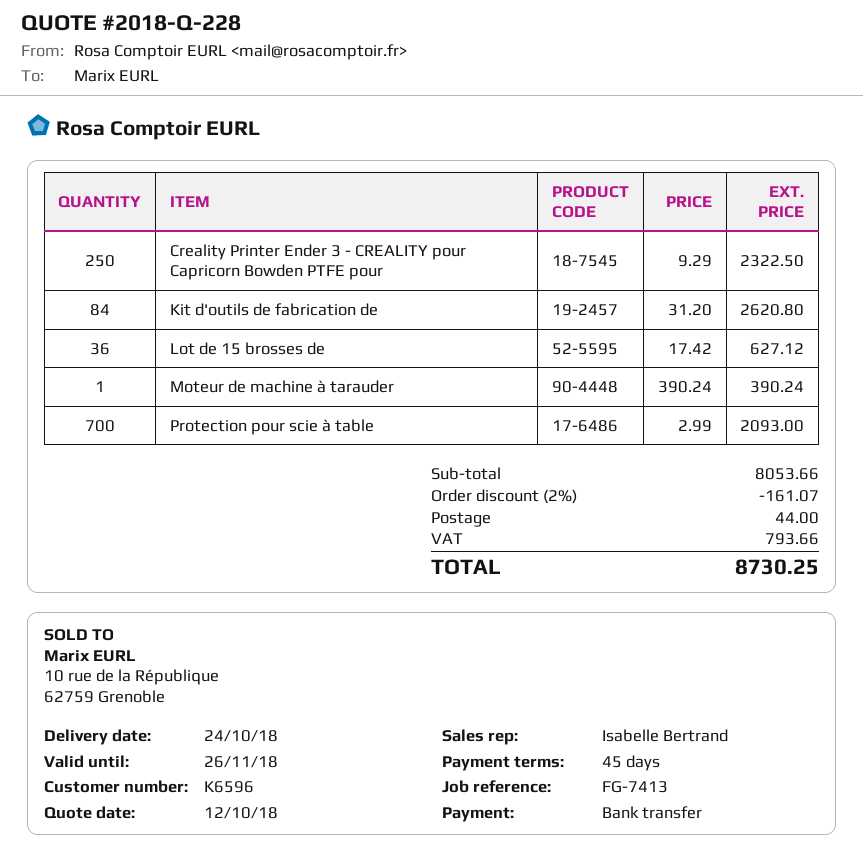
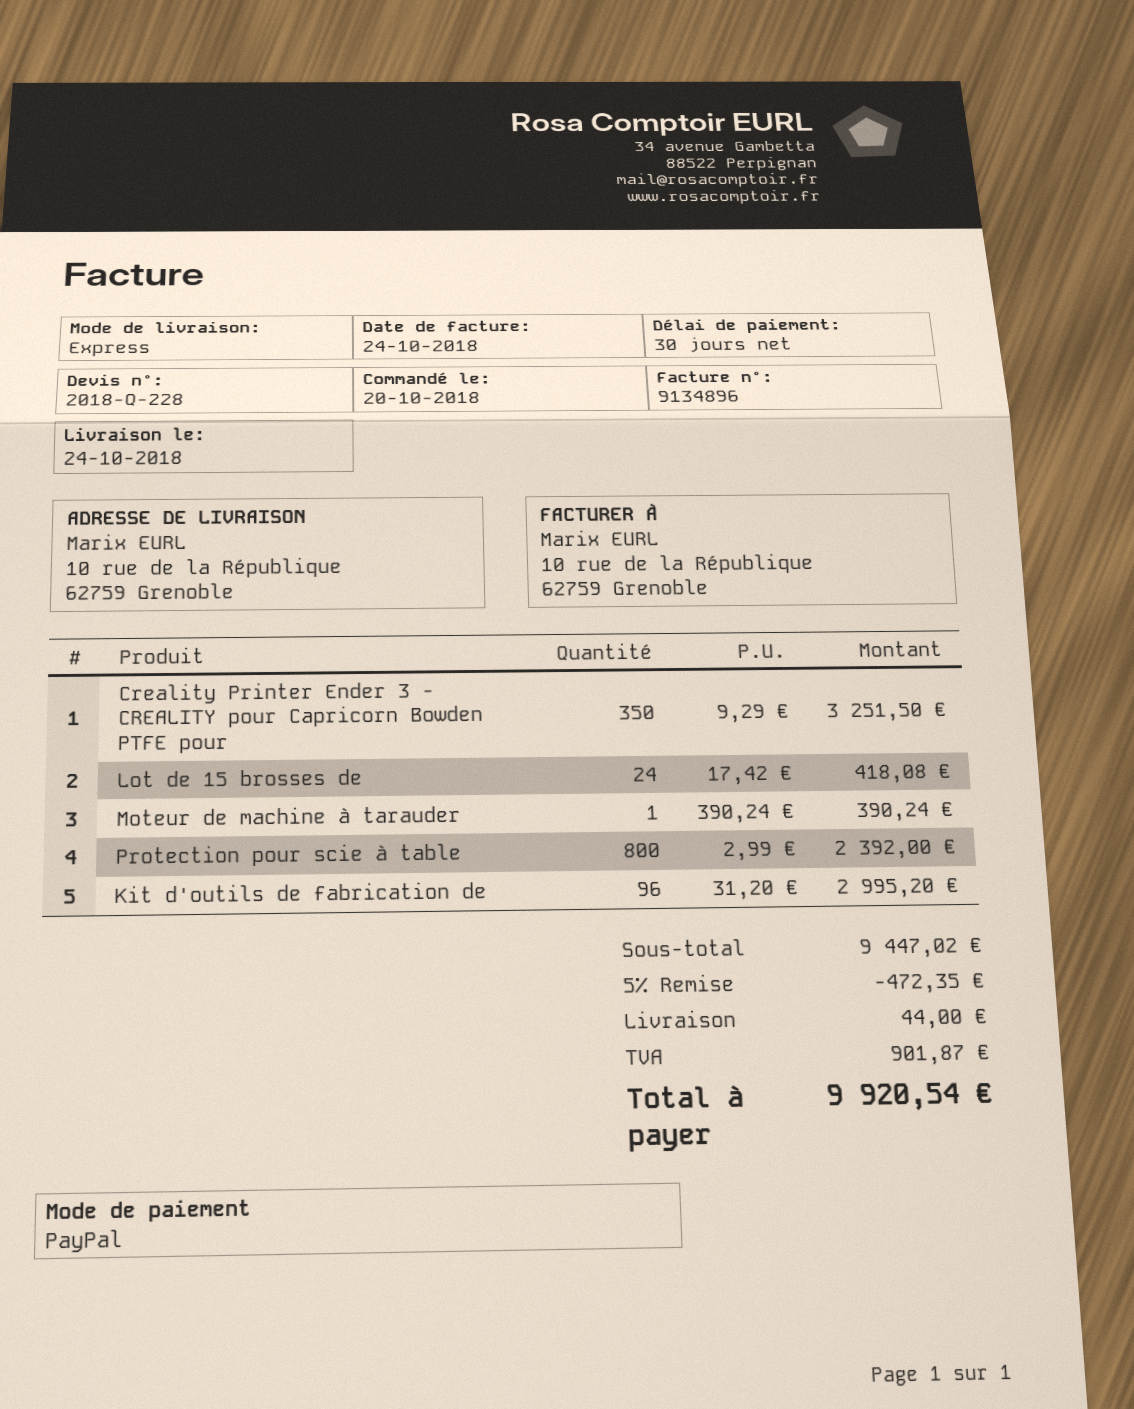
payment terms: 45 days -> 30 days
payment method: bank transfer -> PayPal
Creality Printer Ender 3 - CREALITY pour Capricorn Bowden PTFE pour: 250 x 9.29 = 2322.50 -> 350 x 9.29 = 3251.50
Kit d'outils de fabrication de: 84 x 31.20 = 2620.80 -> 96 x 31.20 = 2995.20
Lot de 15 brosses de: 36 x 17.42 = 627.12 -> 24 x 17.42 = 418.08
Protection pour scie à table: 700 x 2.99 = 2093.00 -> 800 x 2.99 = 2392.00
subtotal: 8053.66 -> 9447.02
discount: 2% = 161.07 -> 5% = 472.35
tax: 793.66 -> 901.87
total: 8730.25 -> 9920.54

